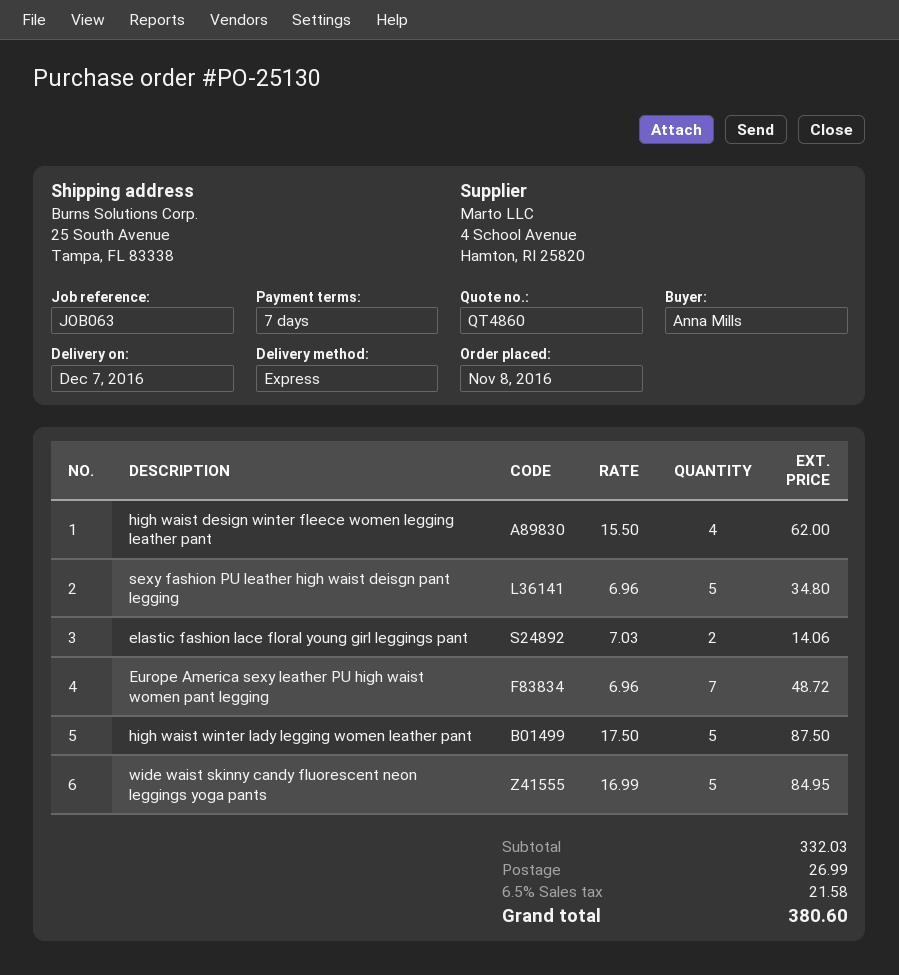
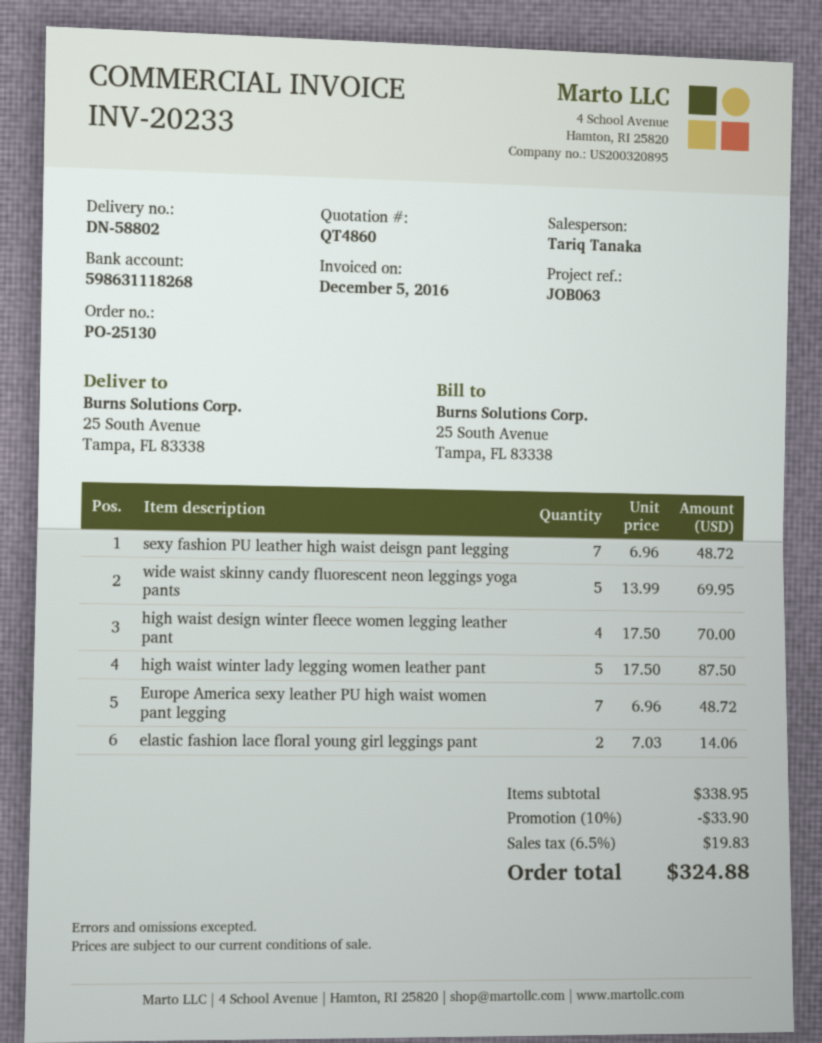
high waist design winter fleece women legging leather pant: 4 x 15.50 = 62.00 -> 4 x 17.50 = 70.00
sexy fashion PU leather high waist deisgn pant legging: 5 x 6.96 = 34.80 -> 7 x 6.96 = 48.72
wide waist skinny candy fluorescent neon leggings yoga pants: 5 x 16.99 = 84.95 -> 5 x 13.99 = 69.95
subtotal: 332.03 -> 338.95
discount: none -> 10% = 33.90
shipping: 26.99 -> none
tax: 6.5% = 21.58 -> 6.5% = 19.83
total: 380.60 -> 324.88

